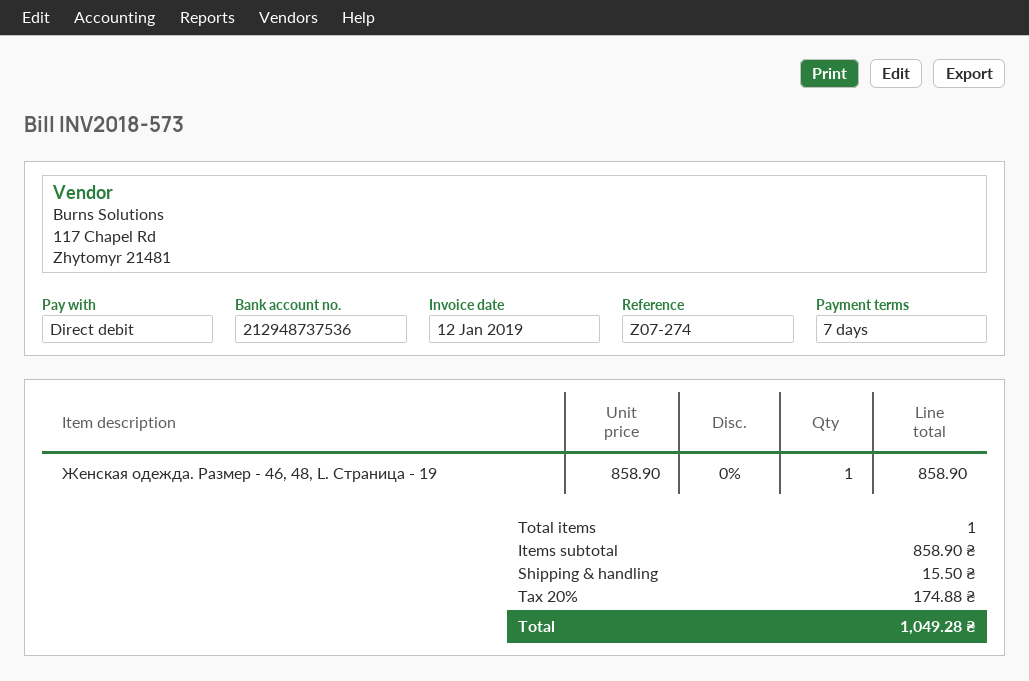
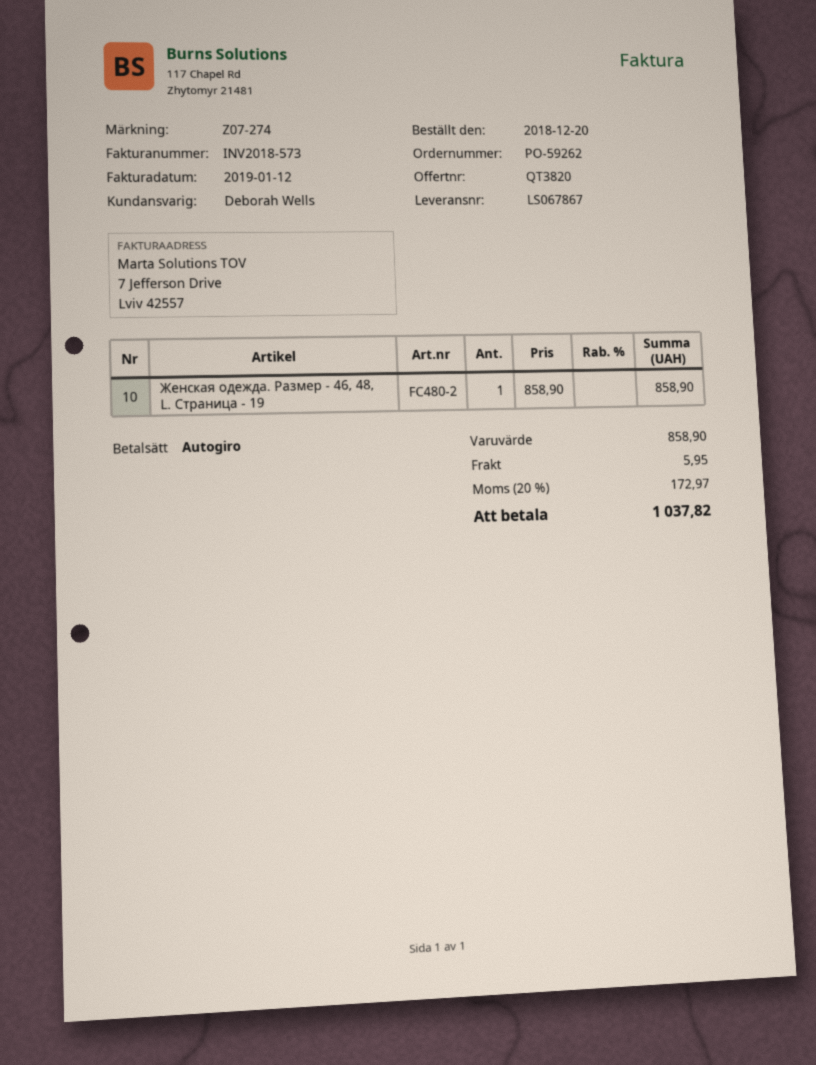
shipping: 15.50 -> 5.95
tax: 20% = 174.88 -> 20% = 172.97
total: 1049.28 -> 1037.82

